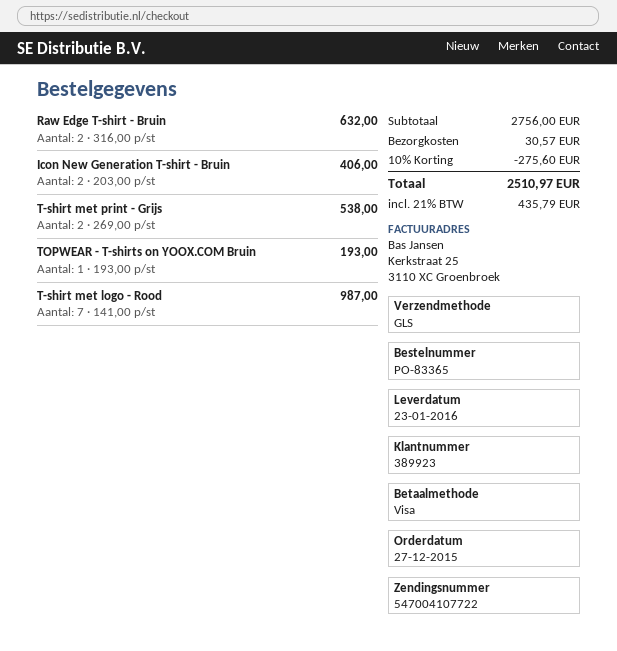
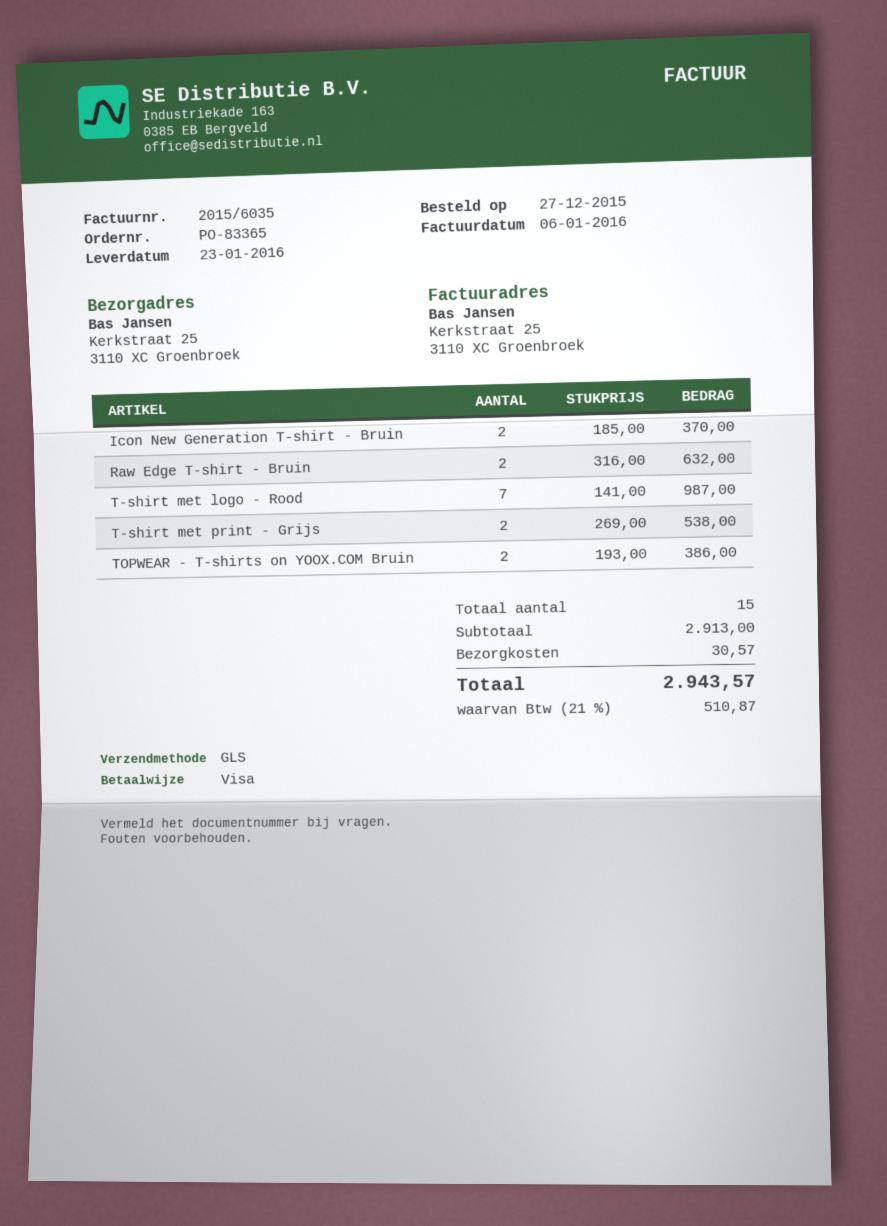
Icon New Generation T-shirt - Bruin: 2 x 203.00 = 406.00 -> 2 x 185.00 = 370.00
TOPWEAR - T-shirts on YOOX.COM Bruin: 1 x 193.00 = 193.00 -> 2 x 193.00 = 386.00
subtotal: 2756.00 -> 2913.00
discount: 10% = 275.60 -> none
tax: 21% = 435.79 -> 21% = 510.87
total: 2510.97 -> 2943.57

